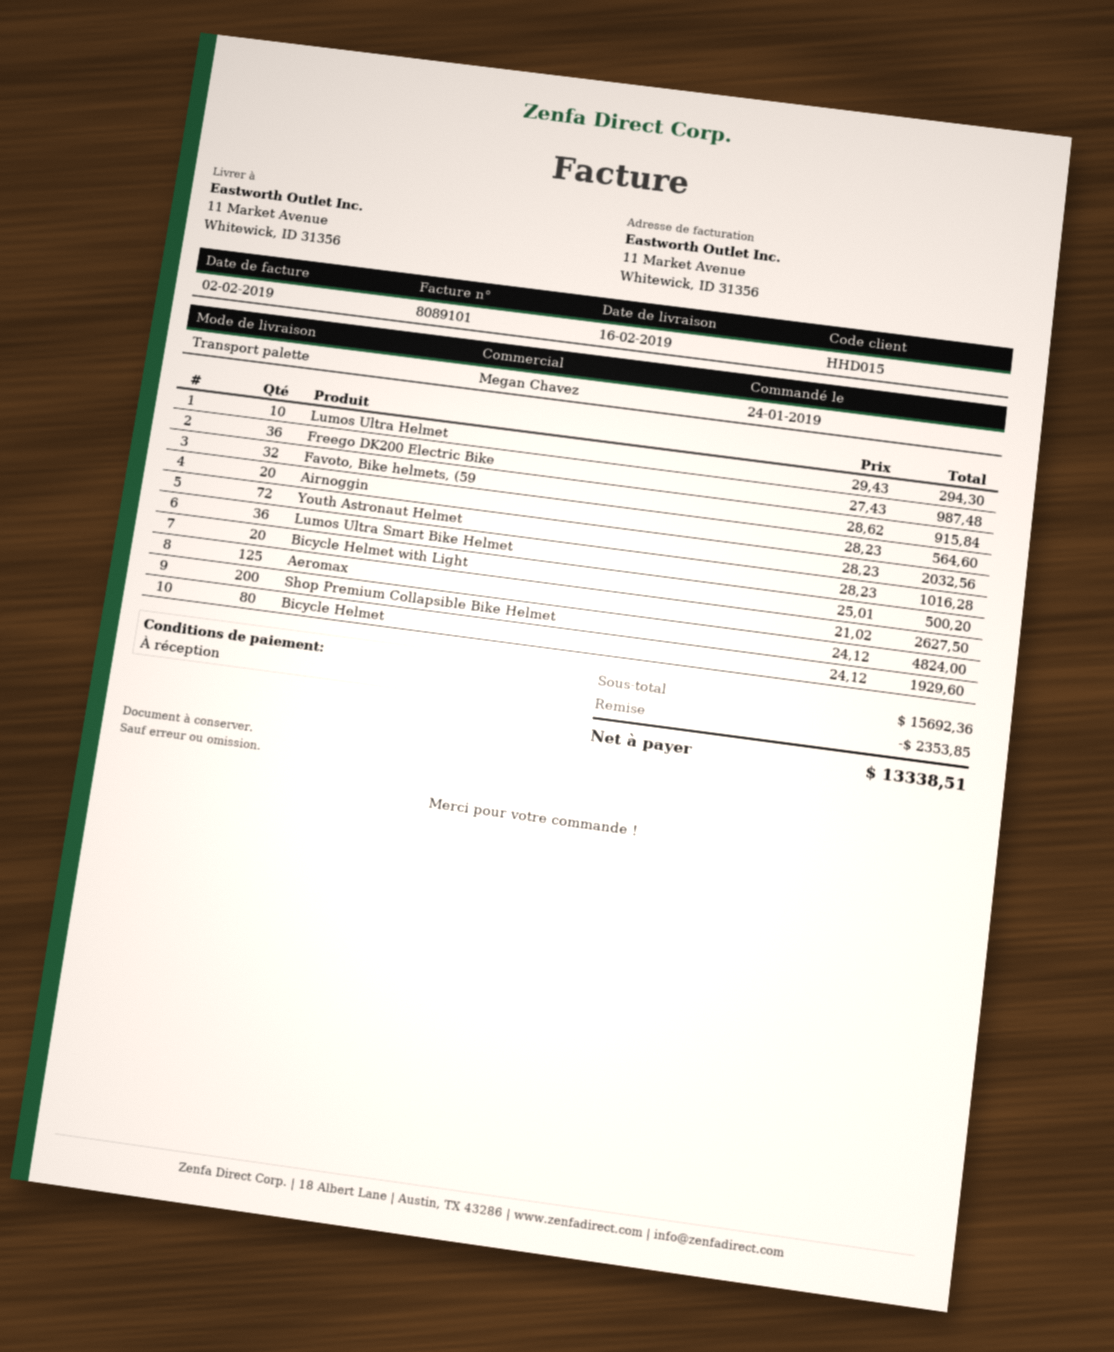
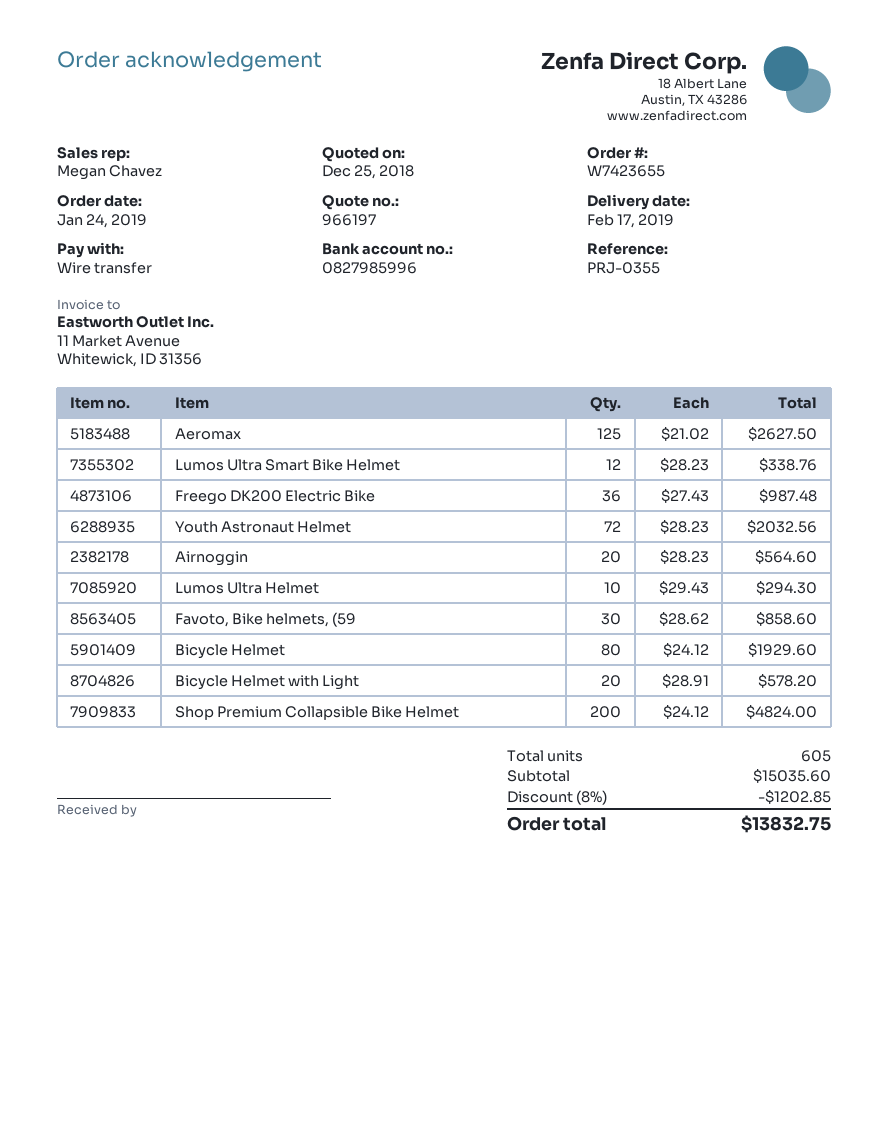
delivery date: 2019-02-16 -> 2019-02-17
Favoto, Bike helmets, (59: 32 x 28.62 = 915.84 -> 30 x 28.62 = 858.60
Lumos Ultra Smart Bike Helmet: 36 x 28.23 = 1016.28 -> 12 x 28.23 = 338.76
Bicycle Helmet with Light: 20 x 25.01 = 500.20 -> 20 x 28.91 = 578.20
subtotal: 15692.36 -> 15035.60
discount: 2353.85 -> 1202.85
total: 13338.51 -> 13832.75

